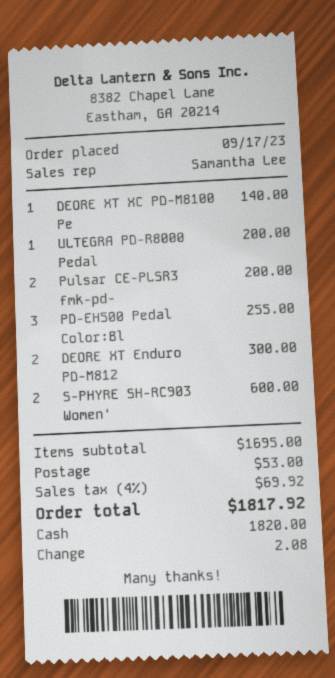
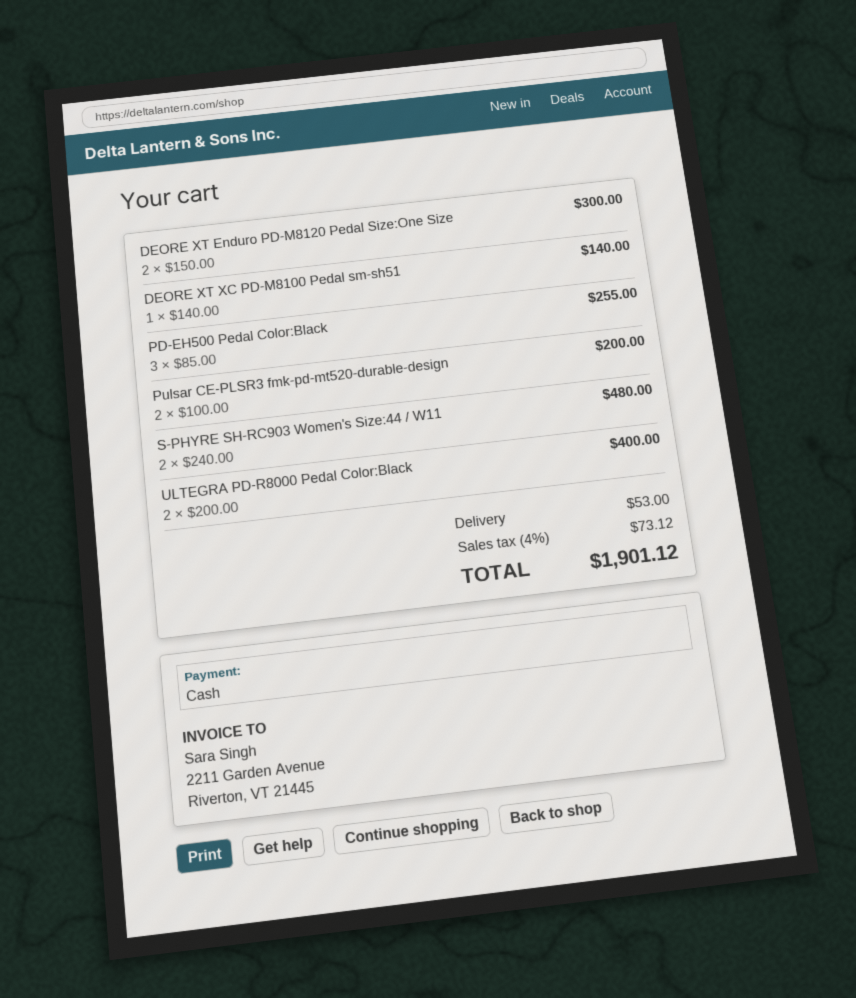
ULTEGRA PD-R8000 Pedal: 1 for 200.00 -> 2 for 400.00
S-PHYRE SH-RC903 Women': 2 for 600.00 -> 2 for 480.00
tax: 4% = 69.92 -> 4% = 73.12
total: 1817.92 -> 1901.12

